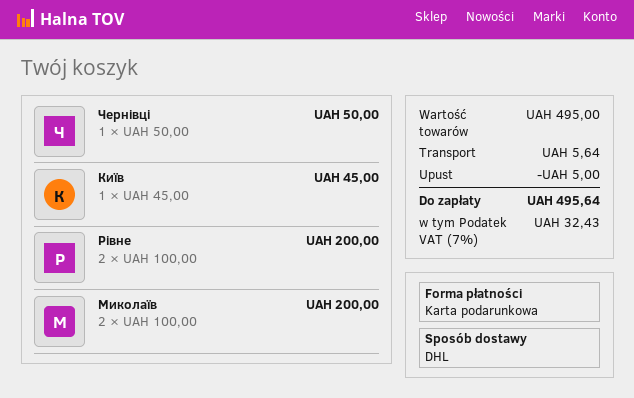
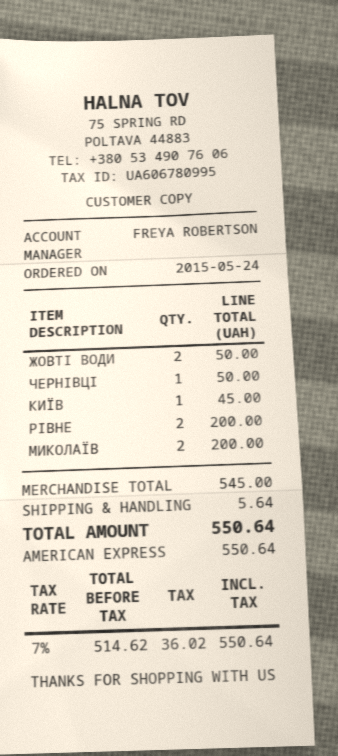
payment method: gift card -> American Express
ЖОВТІ ВОДИ: none -> 2 for 50.00
subtotal: 495.00 -> 545.00
discount: 5.00 -> none
tax: 7% = 32.43 -> 7% = 36.02
total: 495.64 -> 550.64

